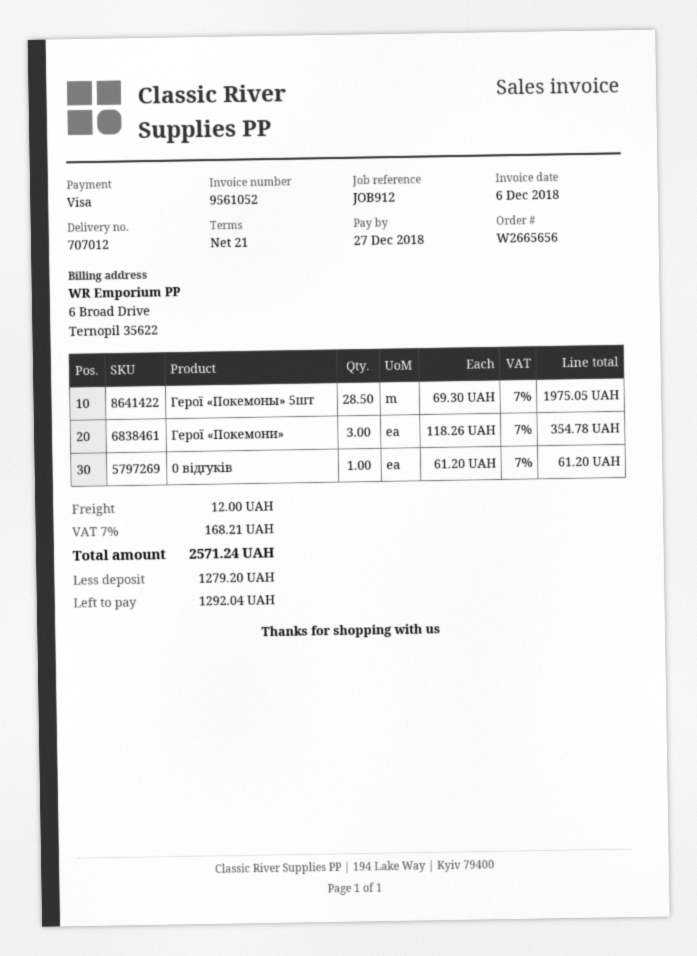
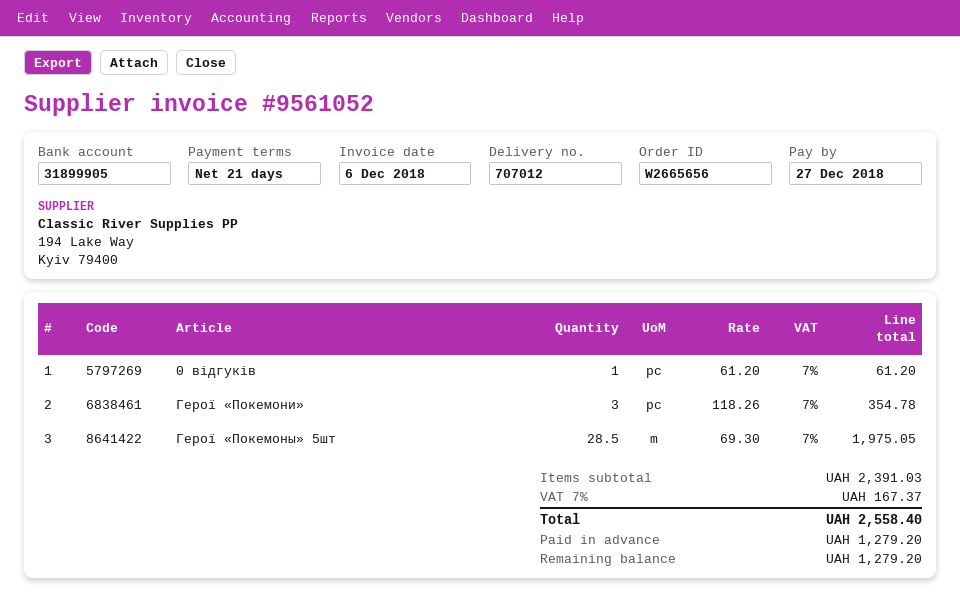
shipping: 12.00 -> none
tax: 7% = 168.21 -> 7% = 167.37
total: 2571.24 -> 2558.40
balance: 1292.04 -> 1279.20

